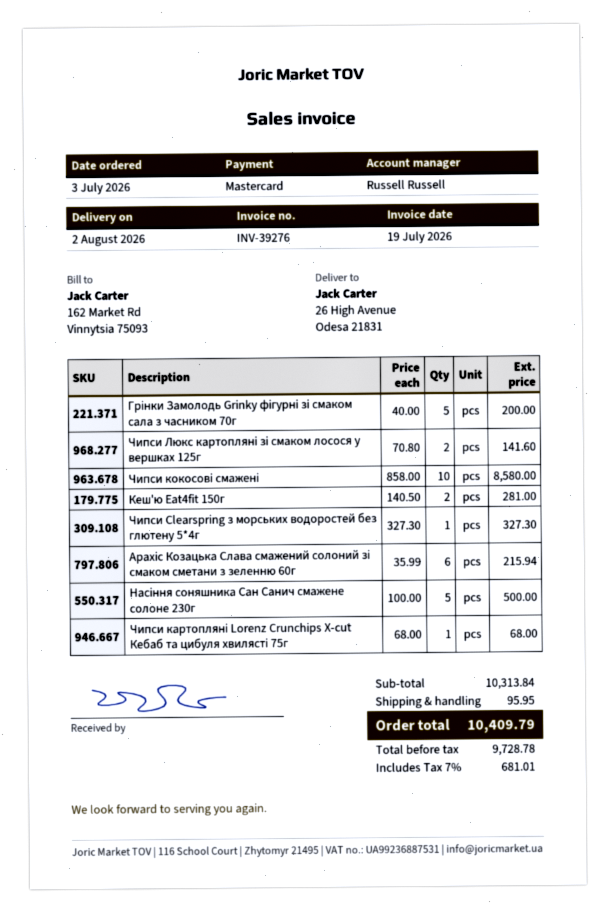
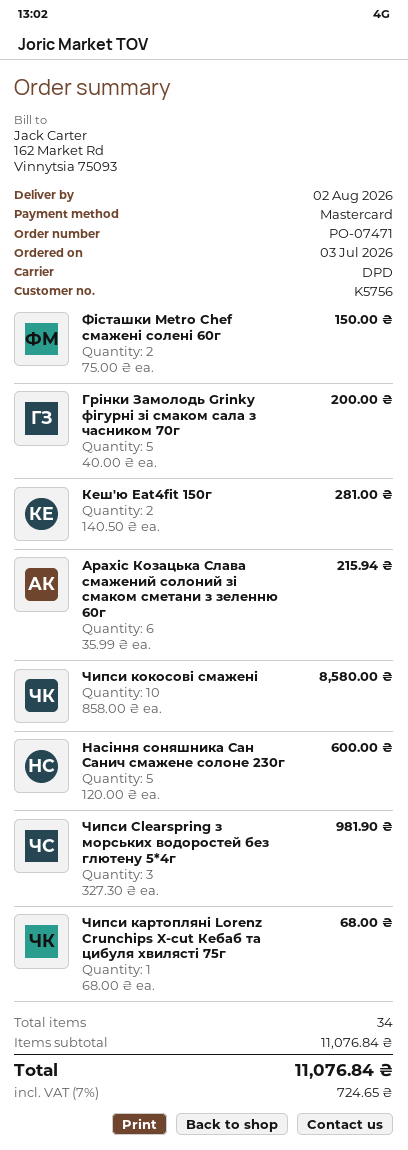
Чипси Люкс картопляні зі смаком лосося у вершках 125г: 2 x 70.80 = 141.60 -> none
Чипси Clearspring з морських водоростей без глютену 5*4г: 1 x 327.30 = 327.30 -> 3 x 327.30 = 981.90
Насіння соняшника Сан Санич смажене солоне 230г: 5 x 100.00 = 500.00 -> 5 x 120.00 = 600.00
Фісташки Metro Chef смажені солені 60г: none -> 2 x 75.00 = 150.00
subtotal: 10313.84 -> 11076.84
shipping: 95.95 -> none
tax: 7% = 681.01 -> 7% = 724.65
total: 10409.79 -> 11076.84

